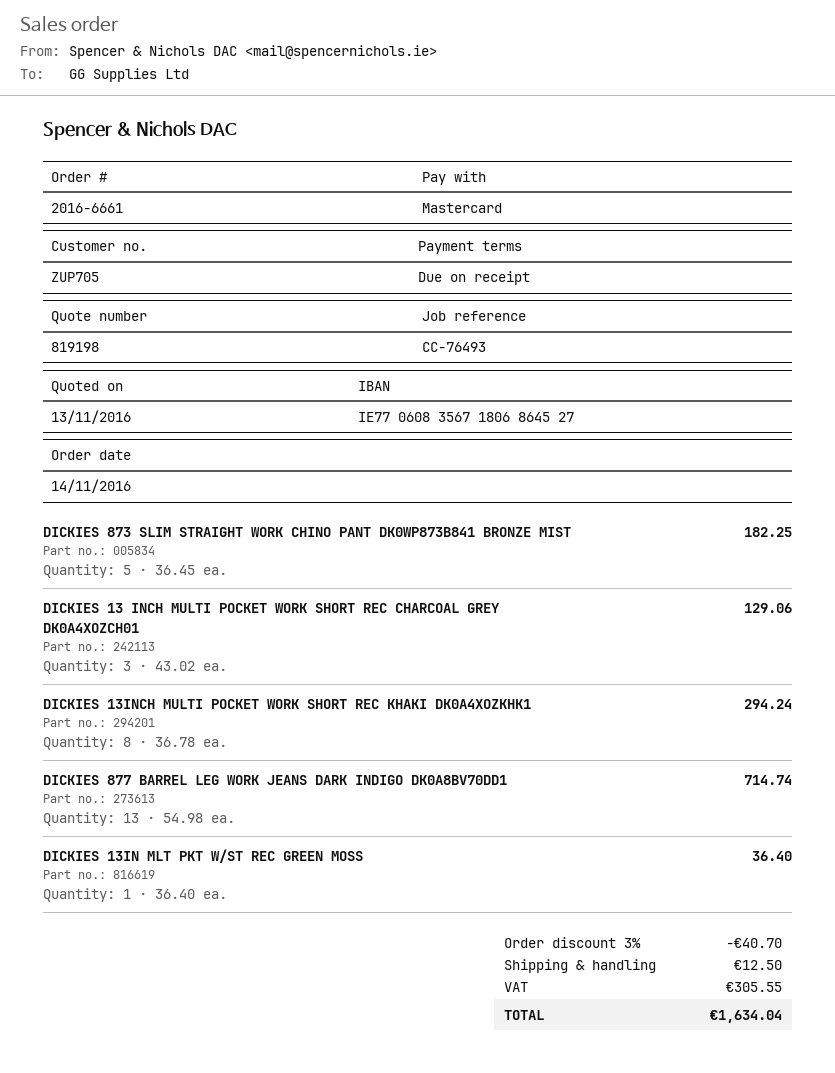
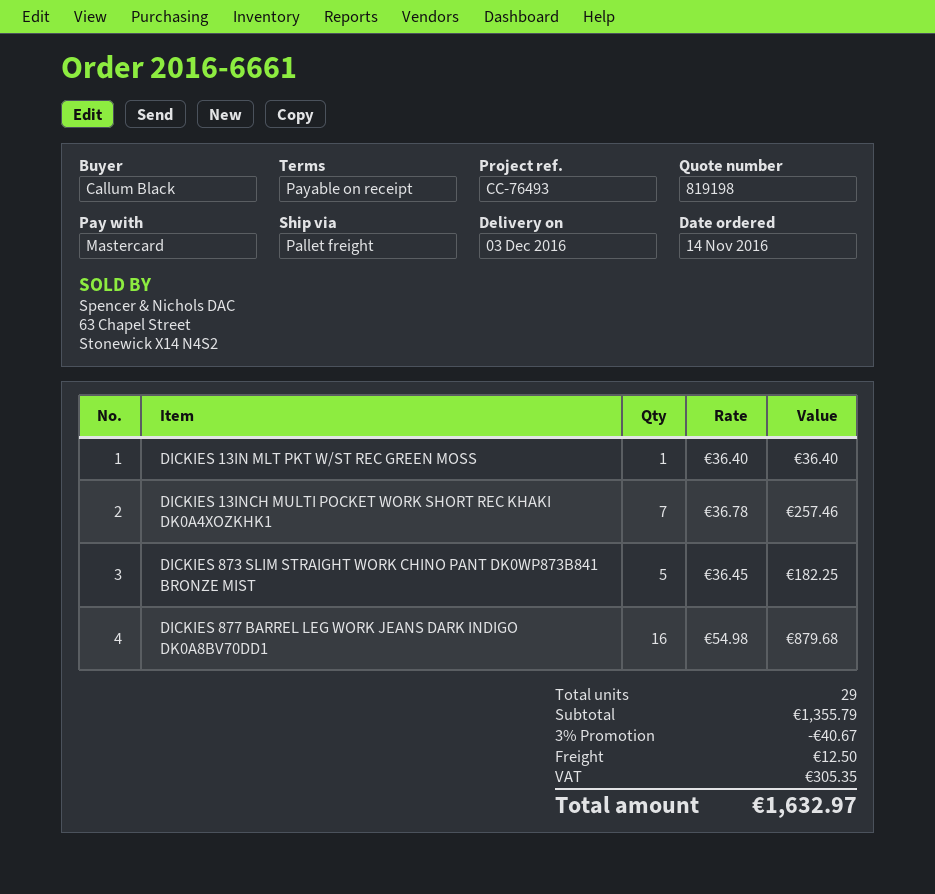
DICKIES 13 INCH MULTI POCKET WORK SHORT REC CHARCOAL GREY DK0A4XOZCH01: 3 x 43.02 = 129.06 -> none
DICKIES 13INCH MULTI POCKET WORK SHORT REC KHAKI DK0A4XOZKHK1: 8 x 36.78 = 294.24 -> 7 x 36.78 = 257.46
DICKIES 877 BARREL LEG WORK JEANS DARK INDIGO DK0A8BV70DD1: 13 x 54.98 = 714.74 -> 16 x 54.98 = 879.68
discount: 3% = 40.70 -> 3% = 40.67
tax: 305.55 -> 305.35
total: 1634.04 -> 1632.97

